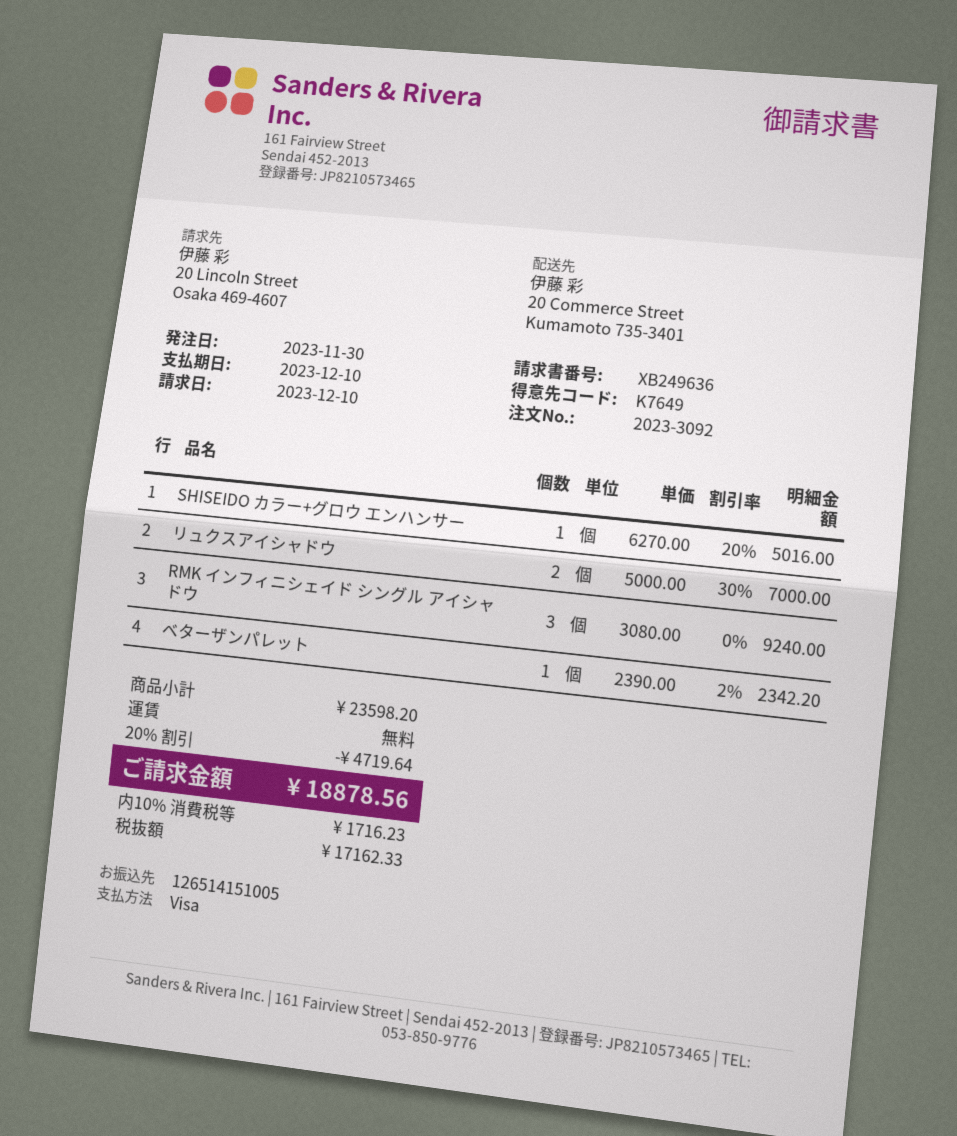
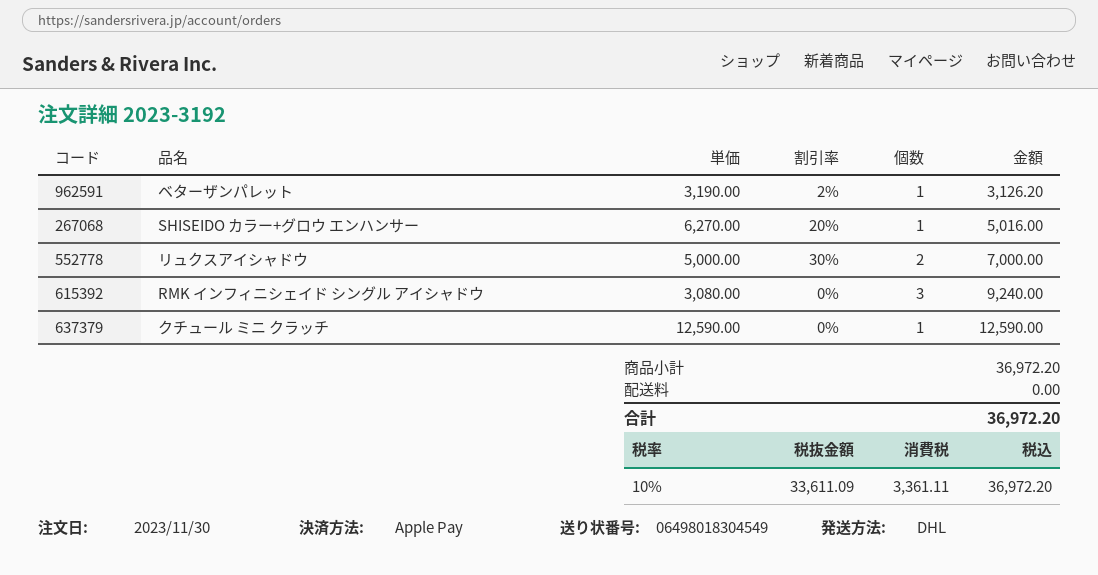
order number: 2023-3092 -> 2023-3192
payment method: Visa -> Apple Pay
ベターザンパレット: 1 x 2390.00 - 2% = 2342.20 -> 1 x 3190.00 - 2% = 3126.20
クチュール ミニ クラッチ: none -> 1 x 12590.00 = 12590.00
subtotal: 23598.20 -> 36972.20
discount: 20% = 4719.64 -> none
net: 17162.33 -> 33611.09
tax: 10% = 1716.23 -> 10% = 3361.11
total: 18878.56 -> 36972.20

